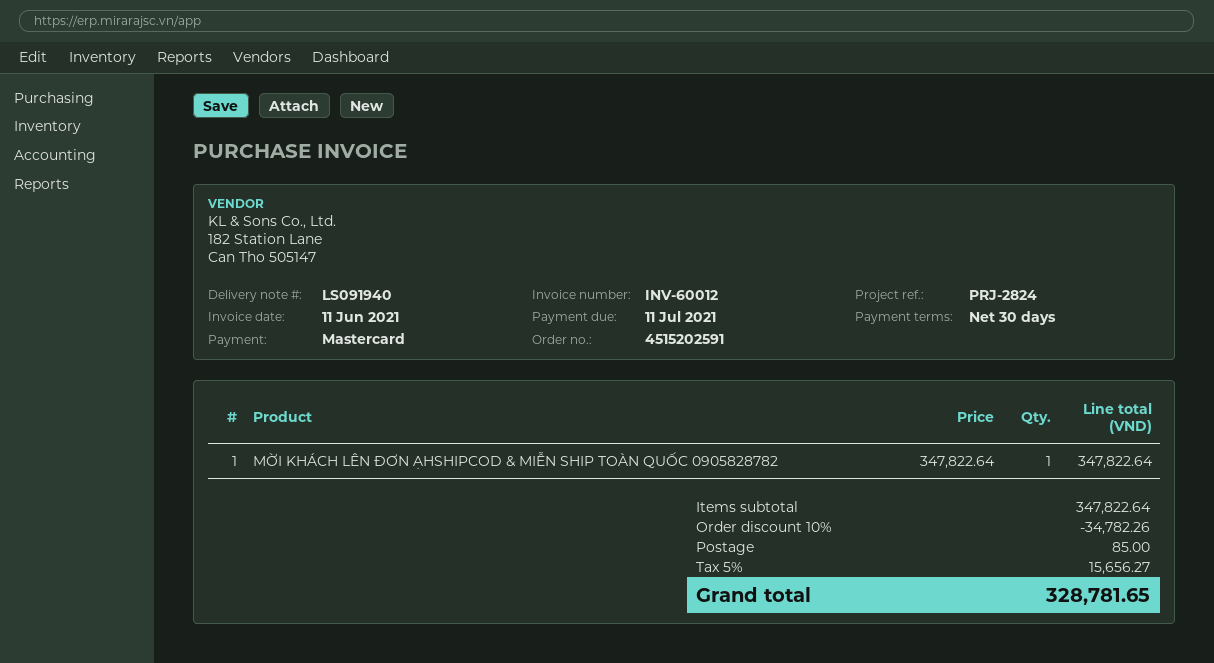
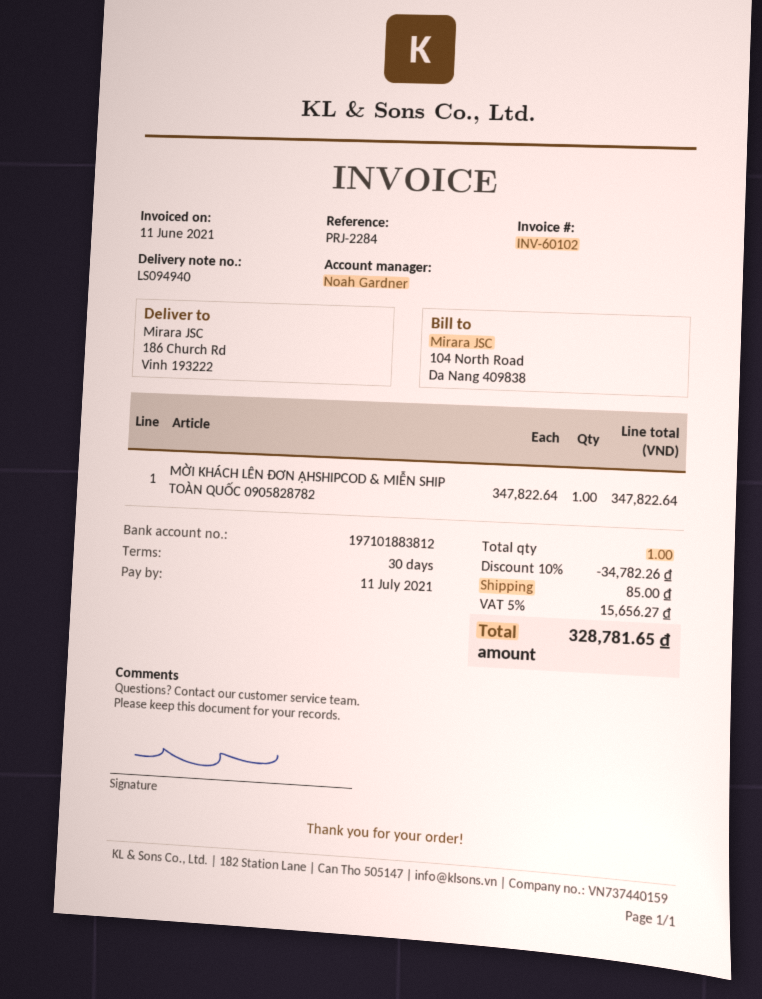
delivery note number: LS091940 -> LS094940
invoice number: INV-60012 -> INV-60102
reference: PRJ-2824 -> PRJ-2284

